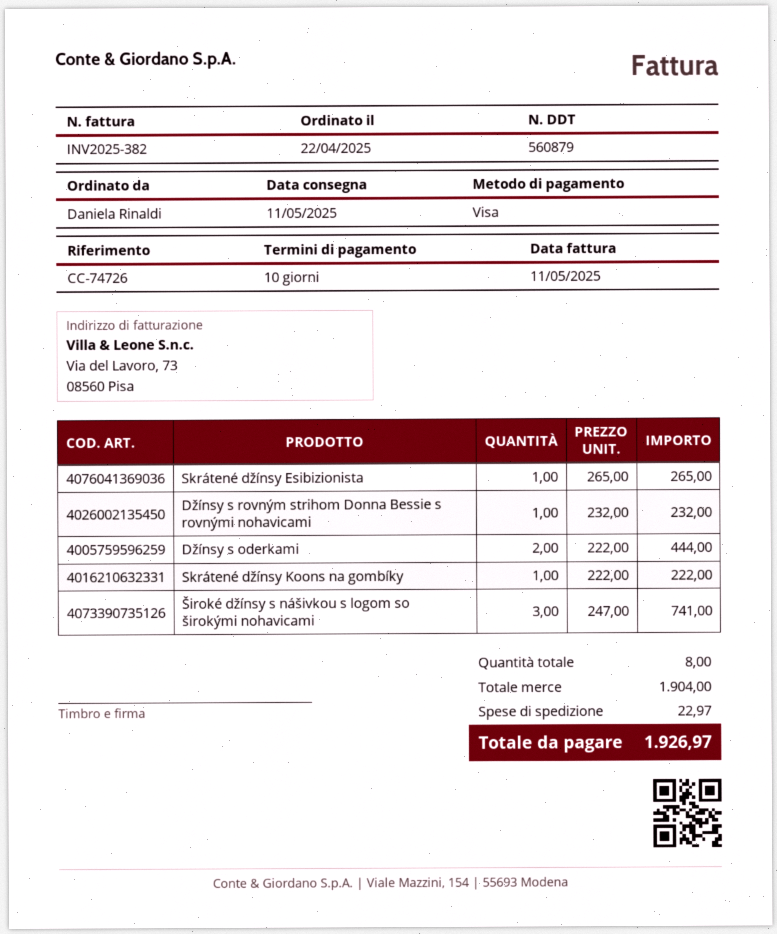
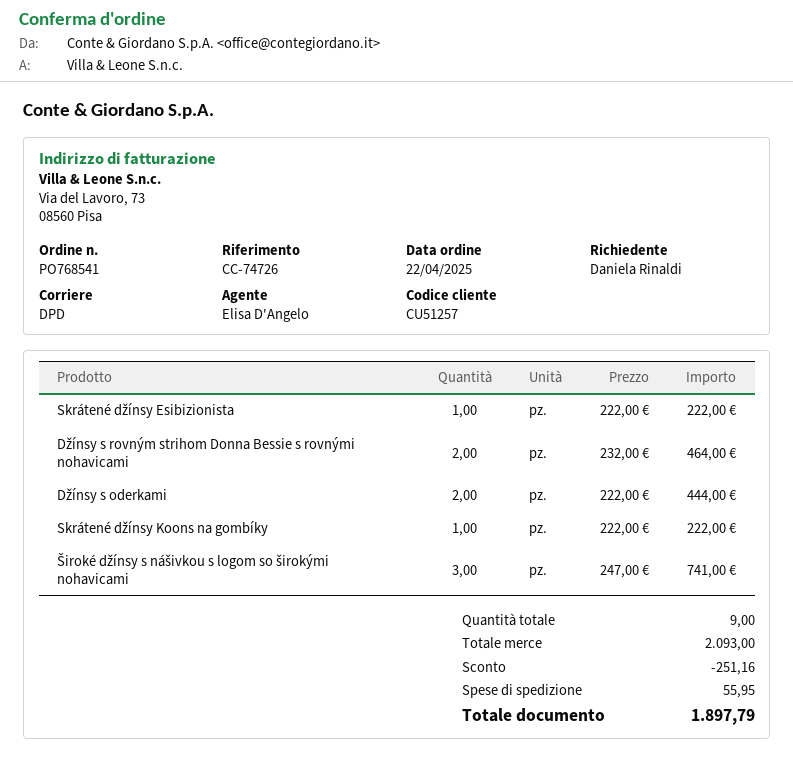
Skrátené džínsy Esibizionista: 1 x 265.00 = 265.00 -> 1 x 222.00 = 222.00
Džínsy s rovným strihom Donna Bessie s rovnými nohavicami: 1 x 232.00 = 232.00 -> 2 x 232.00 = 464.00
total quantity: 8 -> 9
subtotal: 1904.00 -> 2093.00
discount: none -> 251.16
shipping: 22.97 -> 55.95
total: 1926.97 -> 1897.79

